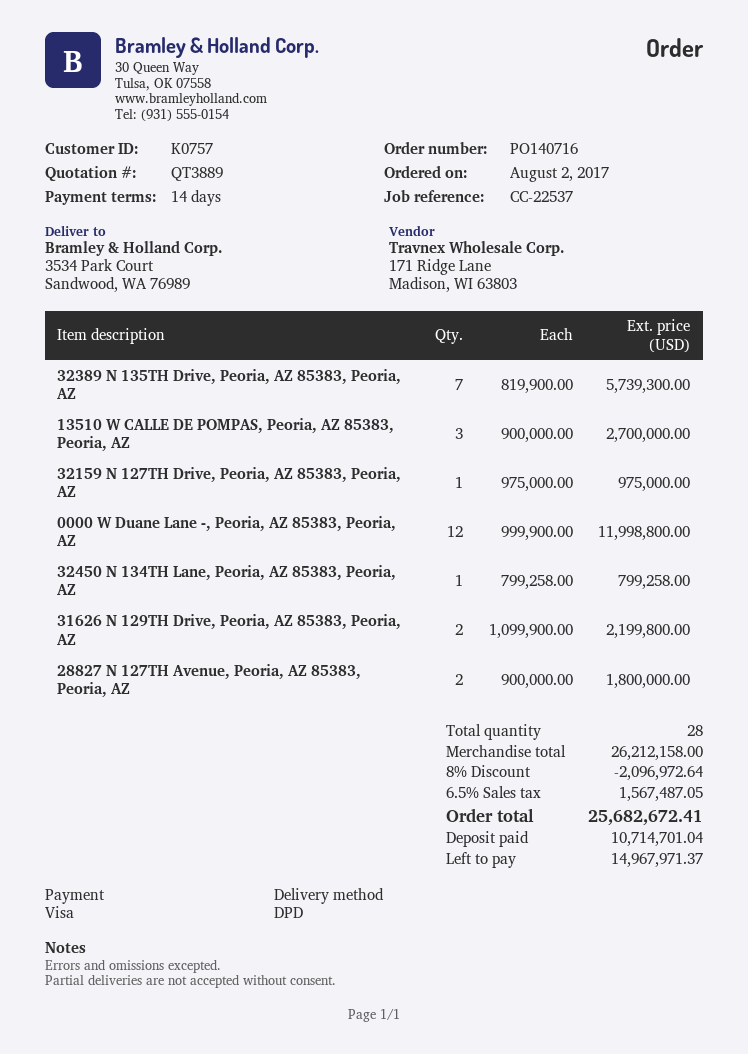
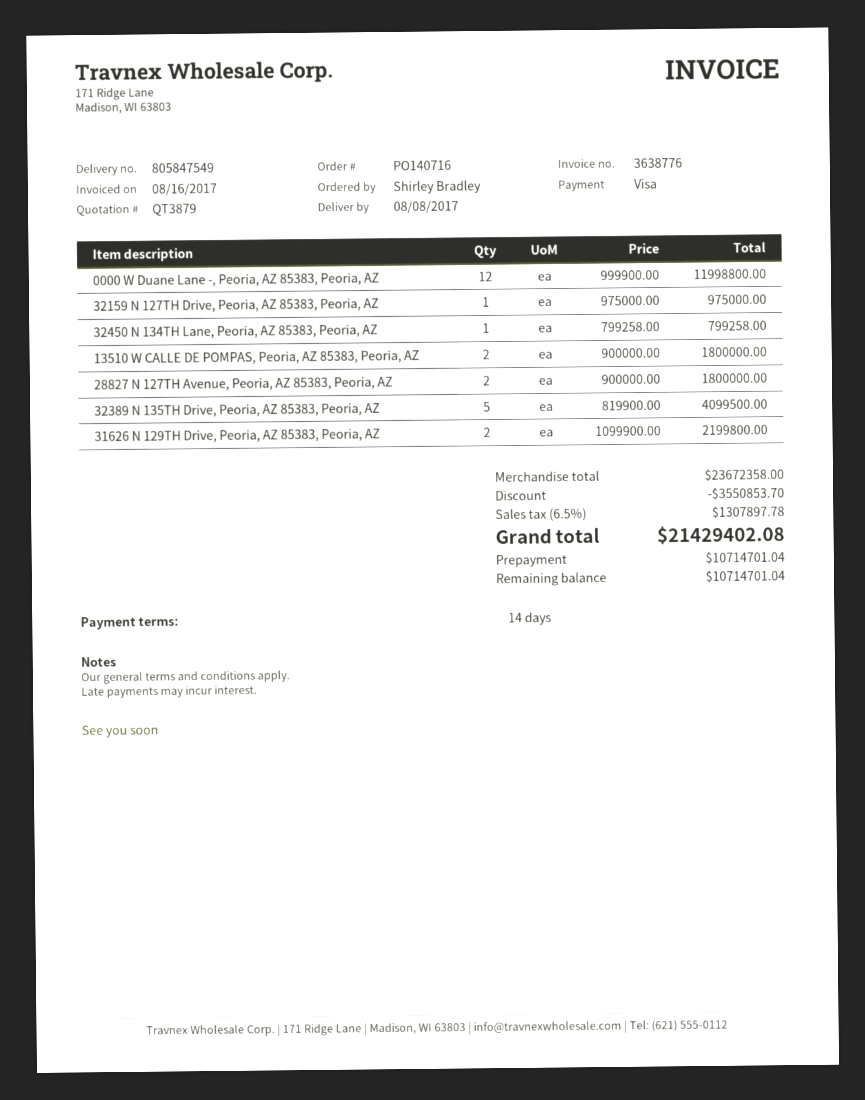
quote number: QT3889 -> QT3879
32389 N 135TH Drive, Peoria, AZ 85383, Peoria, AZ: 7 x 819900.00 = 5739300.00 -> 5 x 819900.00 = 4099500.00
13510 W CALLE DE POMPAS, Peoria, AZ 85383, Peoria, AZ: 3 x 900000.00 = 2700000.00 -> 2 x 900000.00 = 1800000.00
subtotal: 26212158.00 -> 23672358.00
discount: 2096972.64 -> 3550853.70
tax: 6.5% = 1567487.05 -> 6.5% = 1307897.78
total: 25682672.41 -> 21429402.08
balance: 14967971.37 -> 10714701.04

